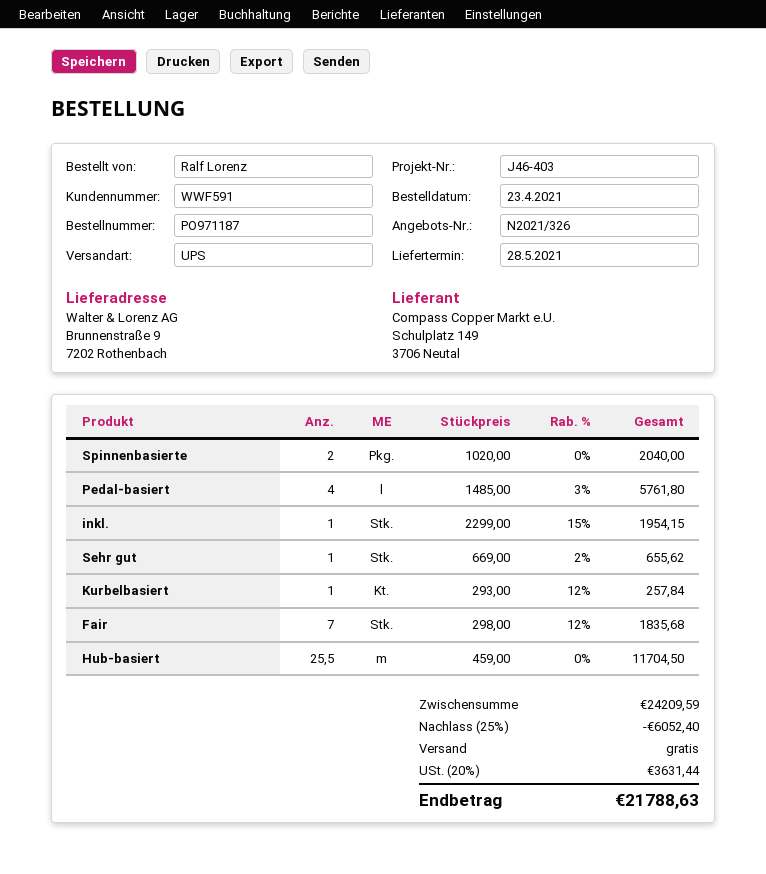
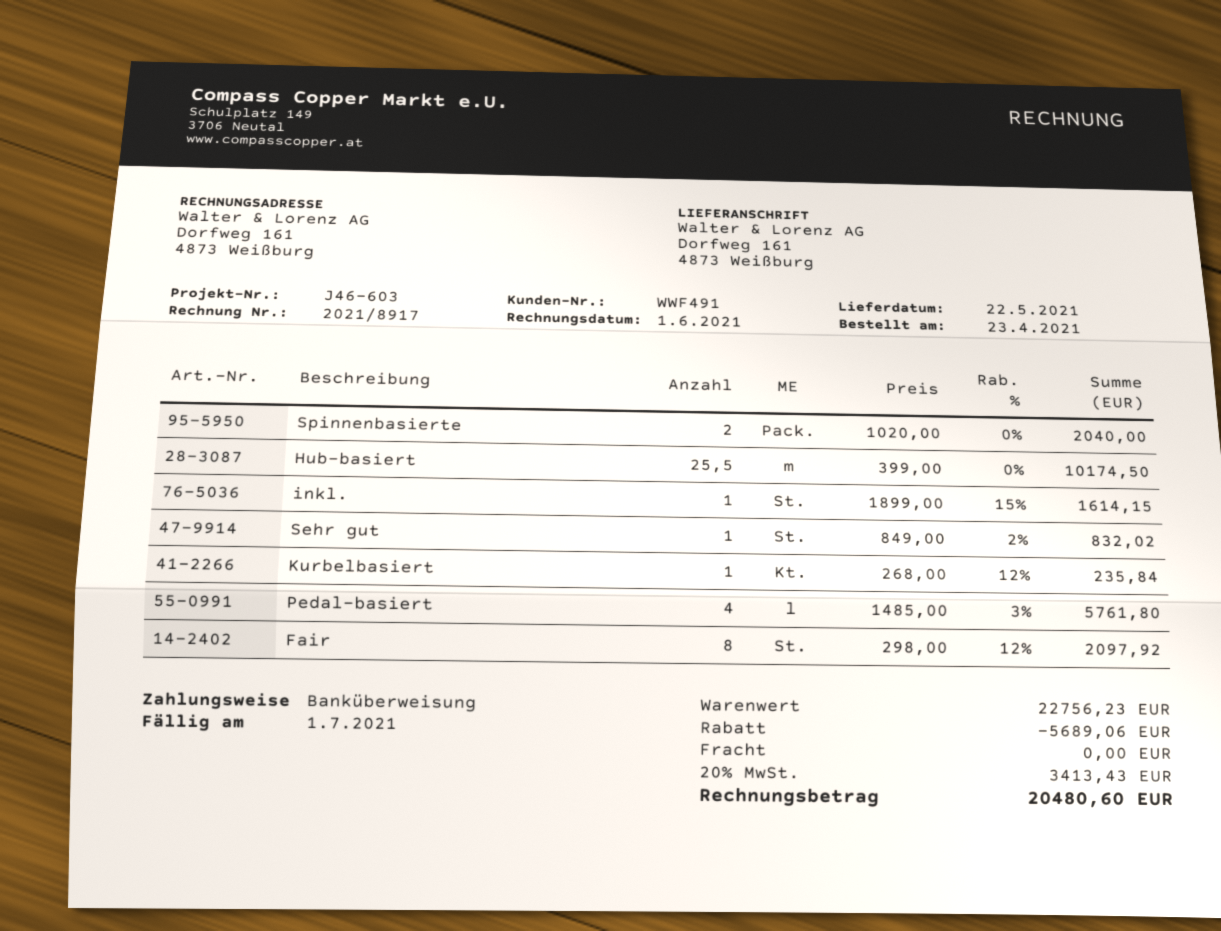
delivery date: 2021-05-28 -> 2021-05-22
customer number: WWF591 -> WWF491
reference: J46-403 -> J46-603
ship to: Brunnenstraße 9, 7202 Rothenbach -> Dorfweg 161, 4873 Weißburg
inkl.: 1 x 2299.00 - 15% = 1954.15 -> 1 x 1899.00 - 15% = 1614.15
Sehr gut: 1 x 669.00 - 2% = 655.62 -> 1 x 849.00 - 2% = 832.02
Kurbelbasiert: 1 x 293.00 - 12% = 257.84 -> 1 x 268.00 - 12% = 235.84
Fair: 7 x 298.00 - 12% = 1835.68 -> 8 x 298.00 - 12% = 2097.92
Hub-basiert: 25.5 x 459.00 = 11704.50 -> 25.5 x 399.00 = 10174.50
subtotal: 24209.59 -> 22756.23
discount: 6052.40 -> 5689.06
tax: 20% = 3631.44 -> 20% = 3413.43
total: 21788.63 -> 20480.60

